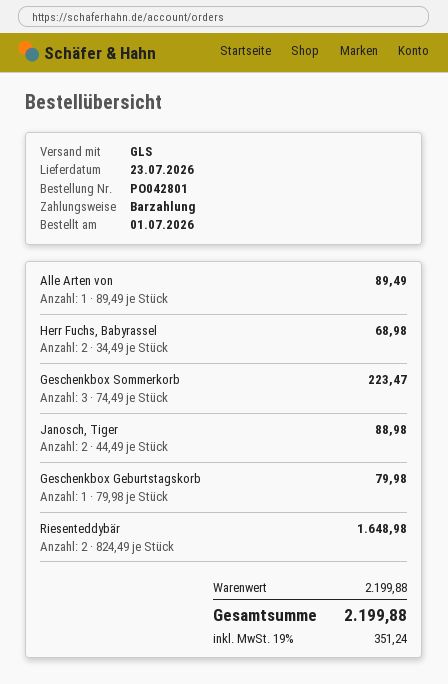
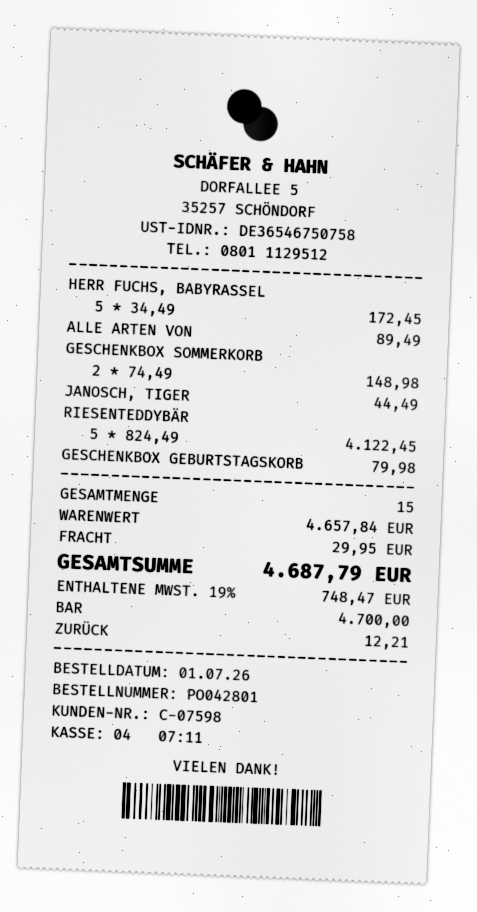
Herr Fuchs, Babyrassel: 2 x 34.49 = 68.98 -> 5 x 34.49 = 172.45
Geschenkbox Sommerkorb: 3 x 74.49 = 223.47 -> 2 x 74.49 = 148.98
Janosch, Tiger: 2 x 44.49 = 88.98 -> 1 x 44.49 = 44.49
Riesenteddybär: 2 x 824.49 = 1648.98 -> 5 x 824.49 = 4122.45
subtotal: 2199.88 -> 4657.84
shipping: none -> 29.95
tax: 19% = 351.24 -> 19% = 748.47
total: 2199.88 -> 4687.79

